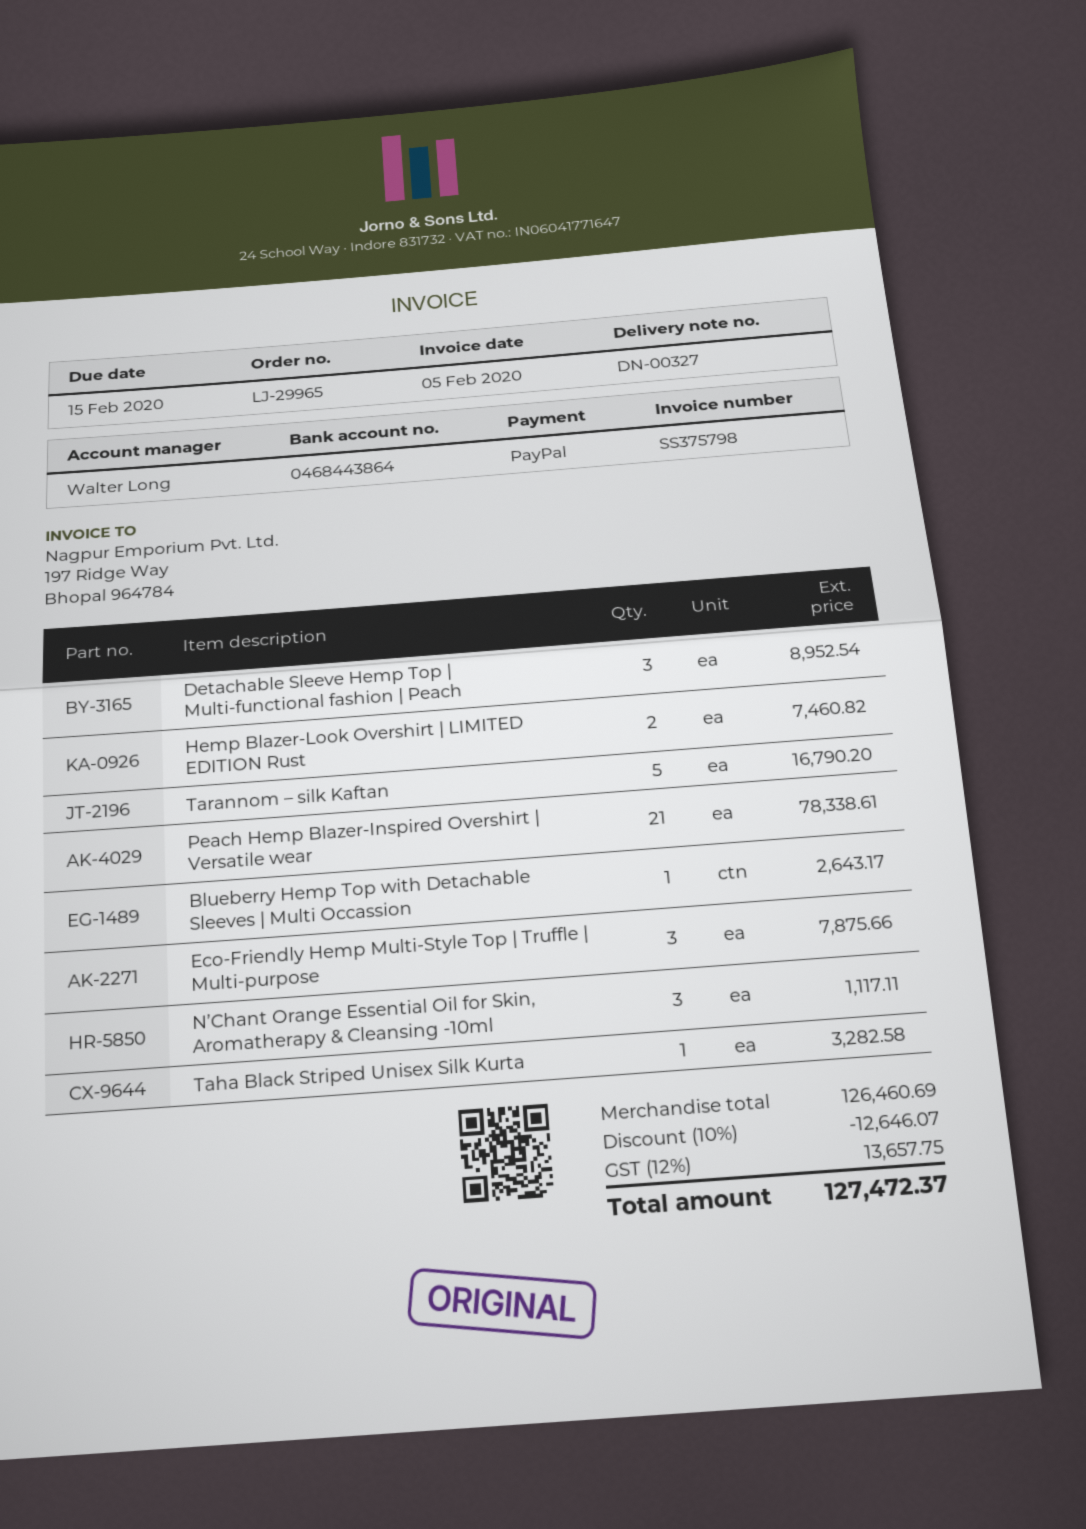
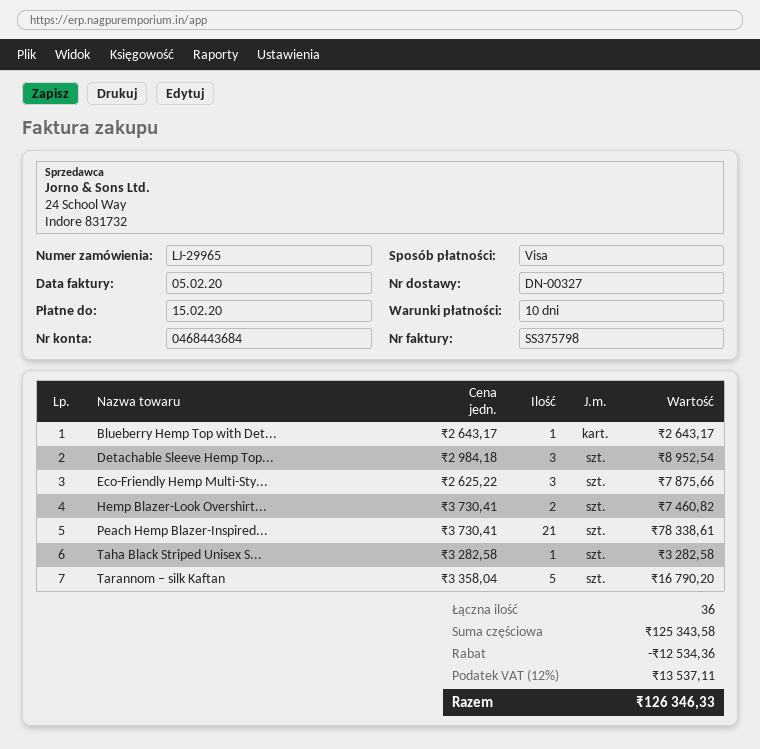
payment method: PayPal -> Visa
bank account: 0468443864 -> 0468443684
N’Chant Orange Essential Oil for Skin, Aromatherapy & Cleansing -10ml: 3 for 1117.11 -> none
subtotal: 126460.69 -> 125343.58
discount: 12646.07 -> 12534.36
tax: 12% = 13657.75 -> 12% = 13537.11
total: 127472.37 -> 126346.33

